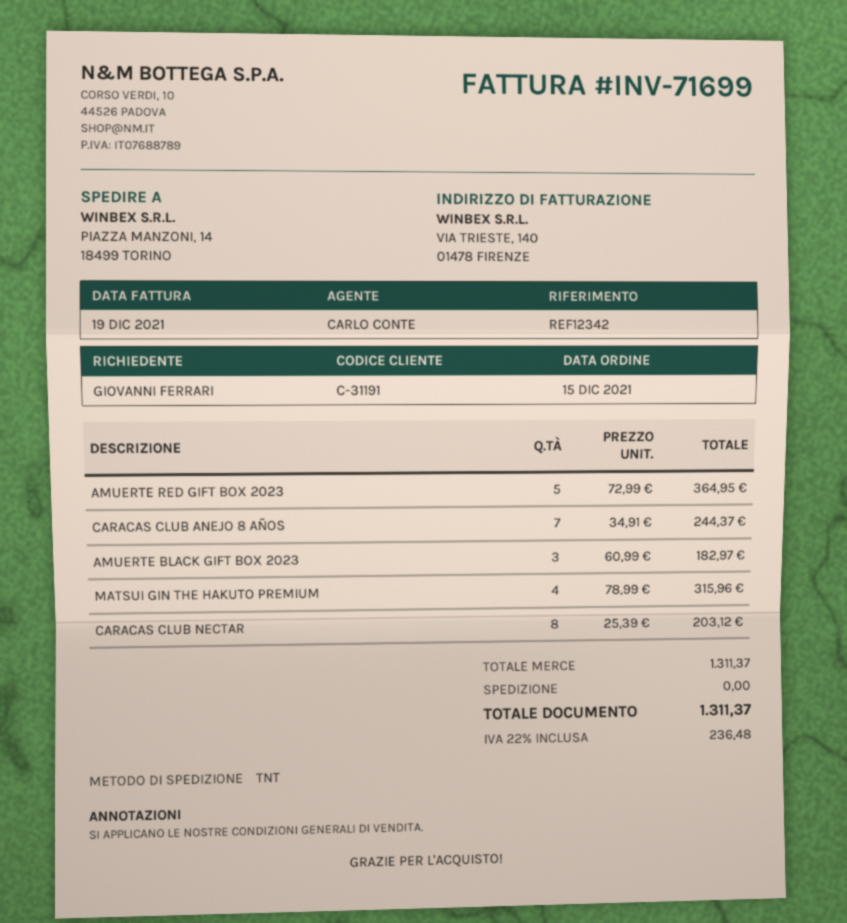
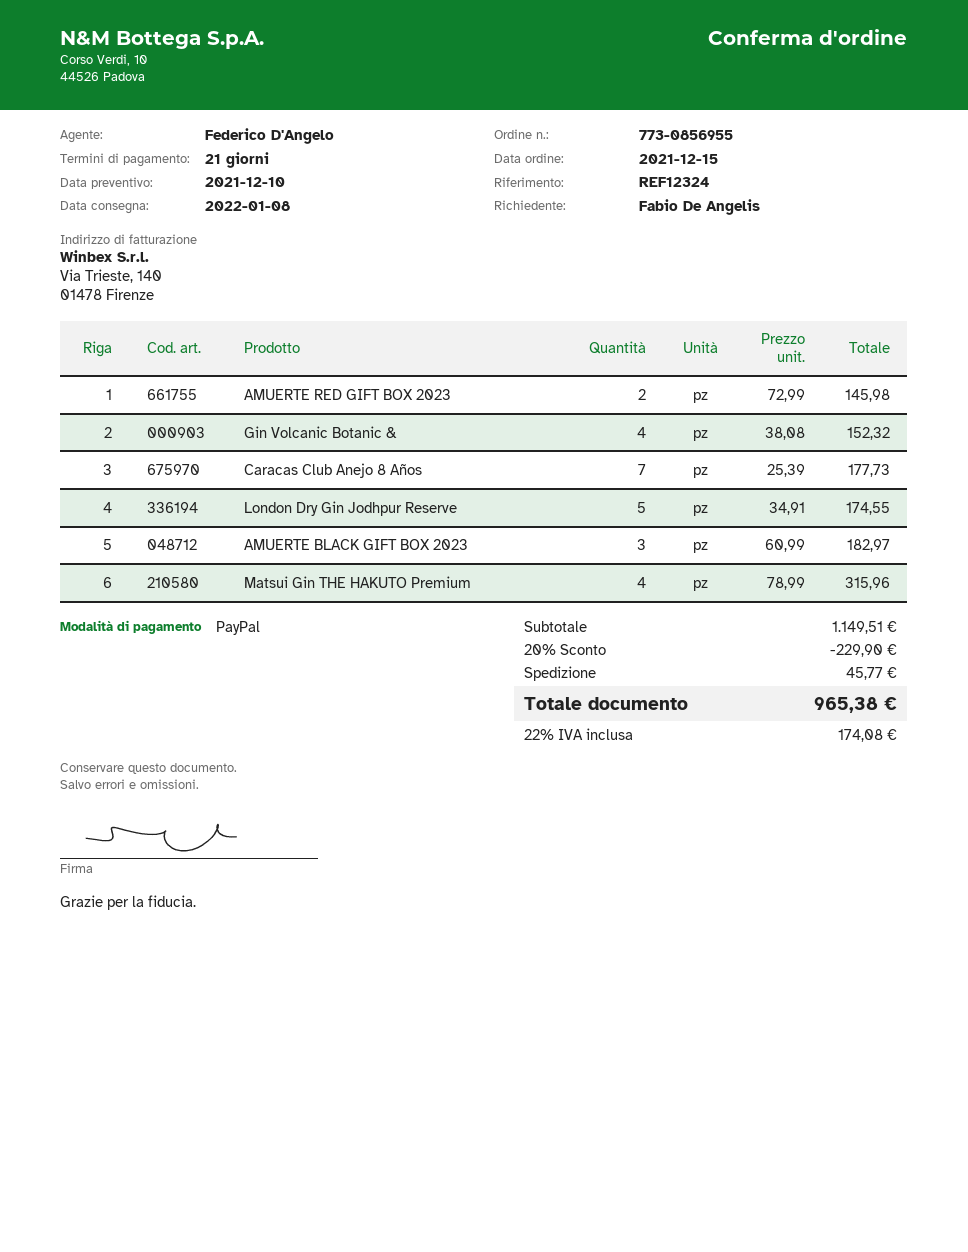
reference: REF12342 -> REF12324
ordered by: GIOVANNI FERRARI -> Fabio De Angelis
sales rep: CARLO CONTE -> Federico D'Angelo
AMUERTE RED GIFT BOX 2023: 5 x 72.99 = 364.95 -> 2 x 72.99 = 145.98
CARACAS CLUB ANEJO 8 AÑOS: 7 x 34.91 = 244.37 -> 7 x 25.39 = 177.73
CARACAS CLUB NECTAR: 8 x 25.39 = 203.12 -> none
Gin Volcanic Botanic &: none -> 4 x 38.08 = 152.32
London Dry Gin Jodhpur Reserve: none -> 5 x 34.91 = 174.55
subtotal: 1311.37 -> 1149.51
discount: none -> 20% = 229.90
shipping: 0.00 -> 45.77
tax: 22% = 236.48 -> 22% = 174.08
total: 1311.37 -> 965.38

